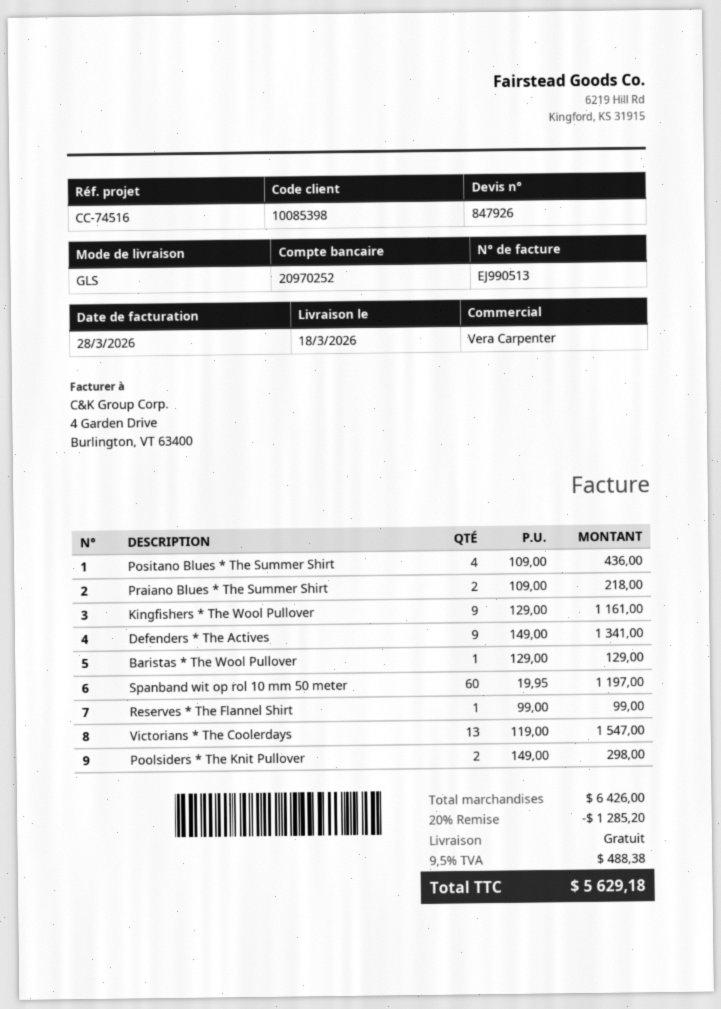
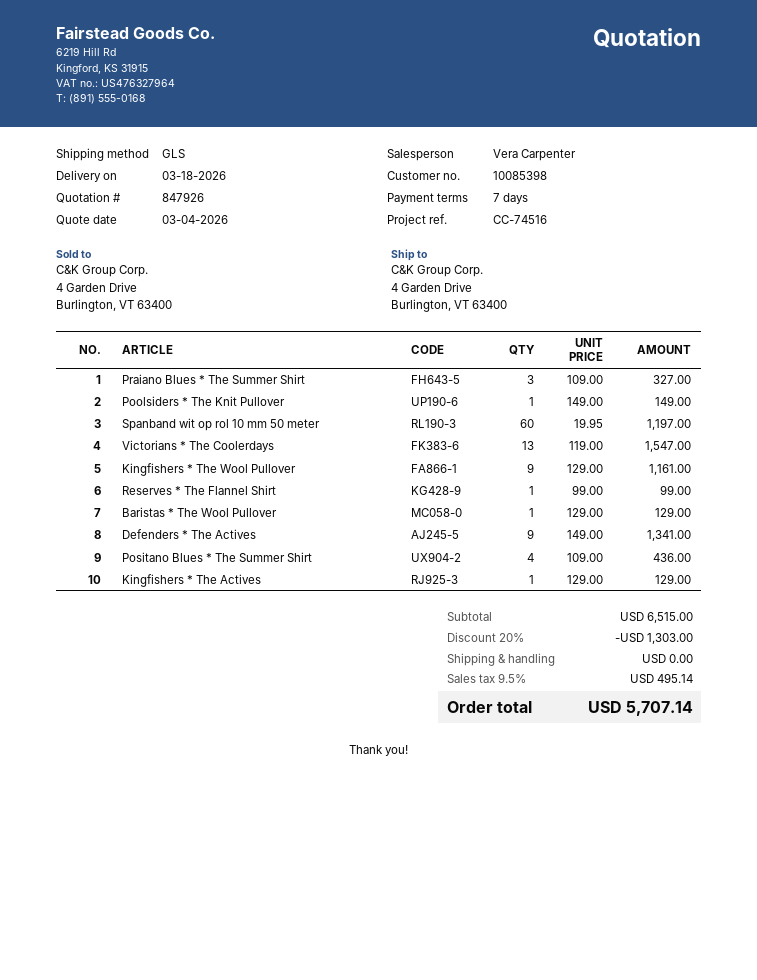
Praiano Blues * The Summer Shirt: 2 x 109.00 = 218.00 -> 3 x 109.00 = 327.00
Poolsiders * The Knit Pullover: 2 x 149.00 = 298.00 -> 1 x 149.00 = 149.00
Kingfishers * The Actives: none -> 1 x 129.00 = 129.00
subtotal: 6426.00 -> 6515.00
discount: 20% = 1285.20 -> 20% = 1303.00
tax: 9.5% = 488.38 -> 9.5% = 495.14
total: 5629.18 -> 5707.14

